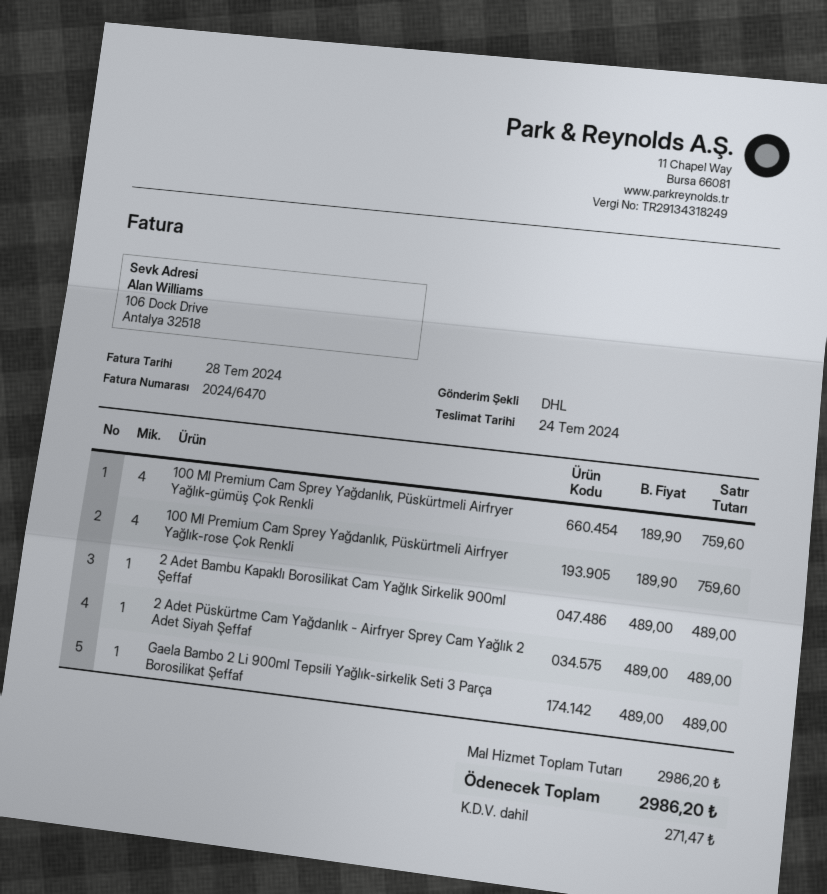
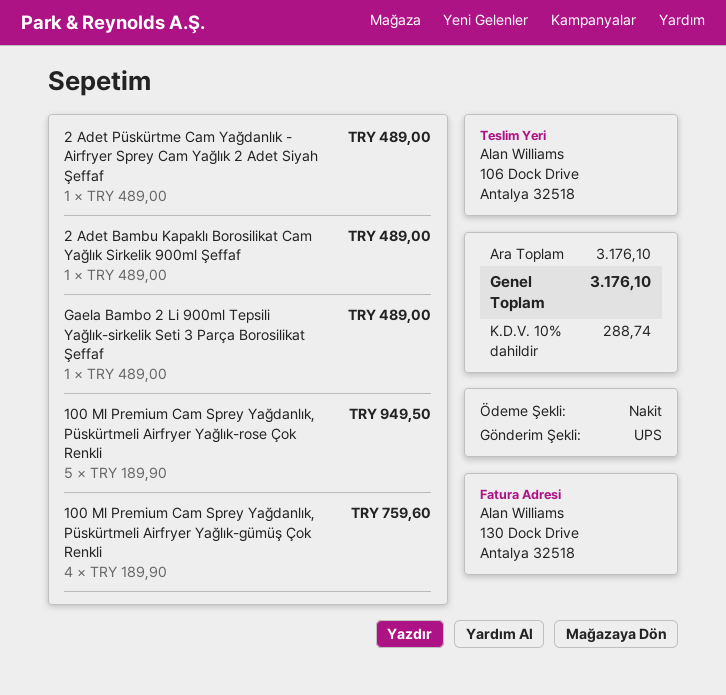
shipping method: DHL -> UPS
100 Ml Premium Cam Sprey Yağdanlık, Püskürtmeli Airfryer Yağlık-rose Çok Renkli: 4 x 189.90 = 759.60 -> 5 x 189.90 = 949.50
subtotal: 2986.20 -> 3176.10
tax: 271.47 -> 288.74
total: 2986.20 -> 3176.10

